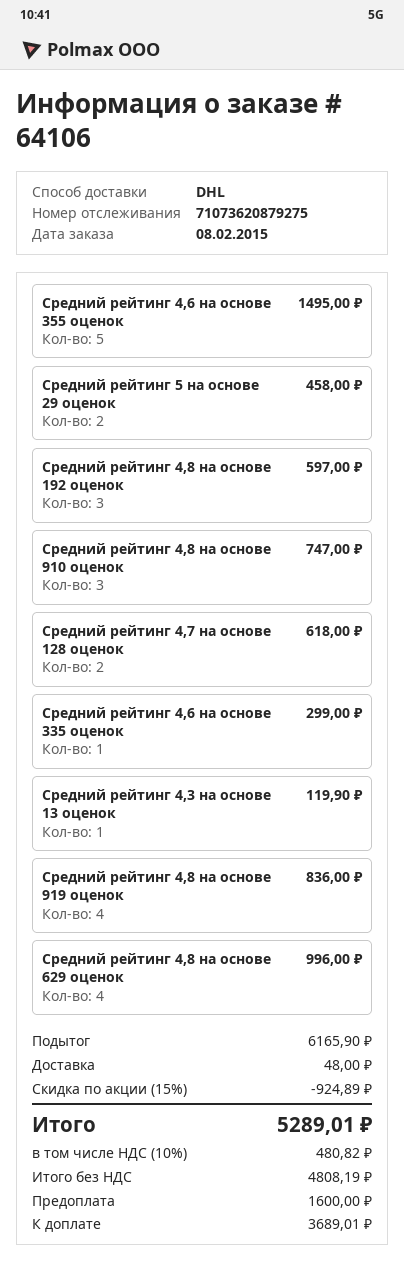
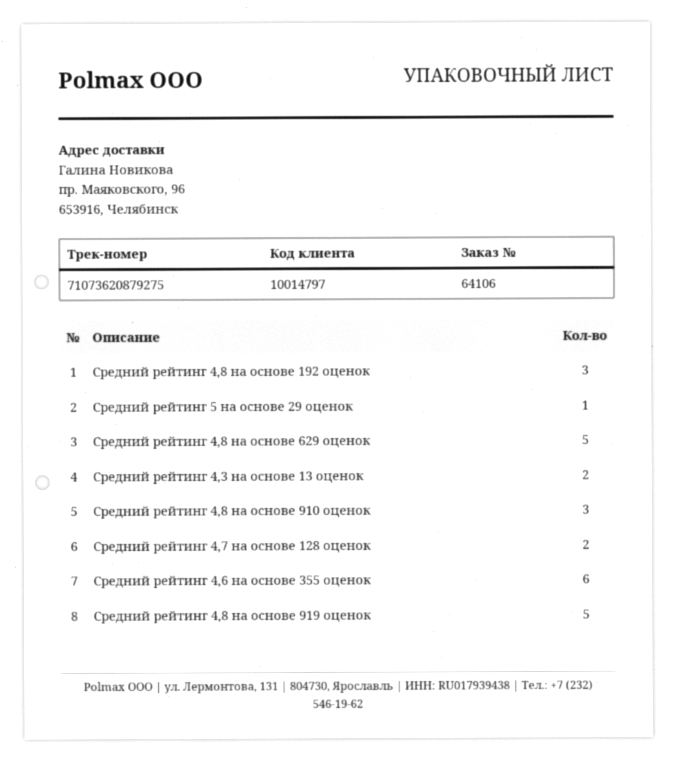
Средний рейтинг 4,6 на основе 355 оценок: 5 -> 6
Средний рейтинг 5 на основе 29 оценок: 2 -> 1
Средний рейтинг 4,6 на основе 335 оценок: 1 -> none
Средний рейтинг 4,3 на основе 13 оценок: 1 -> 2
Средний рейтинг 4,8 на основе 919 оценок: 4 -> 5
Средний рейтинг 4,8 на основе 629 оценок: 4 -> 5

